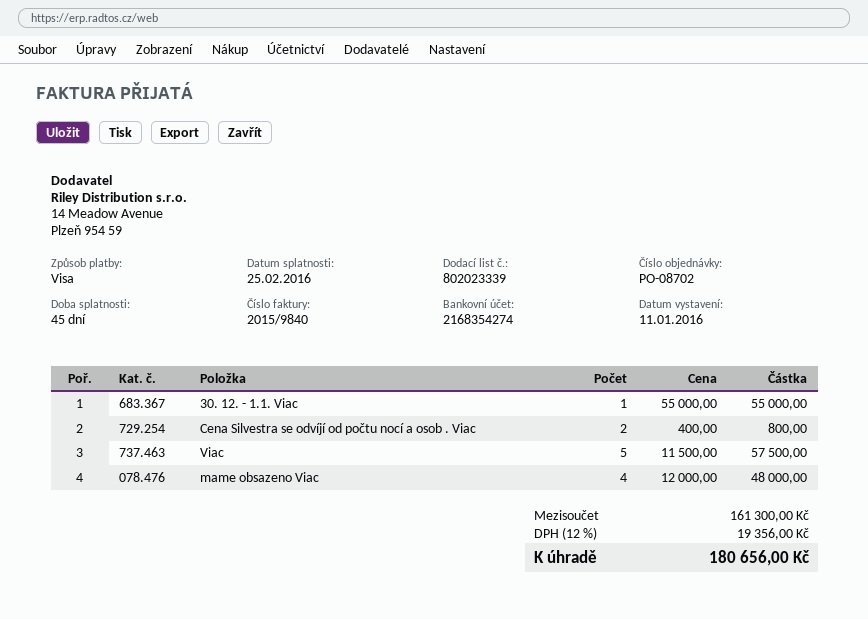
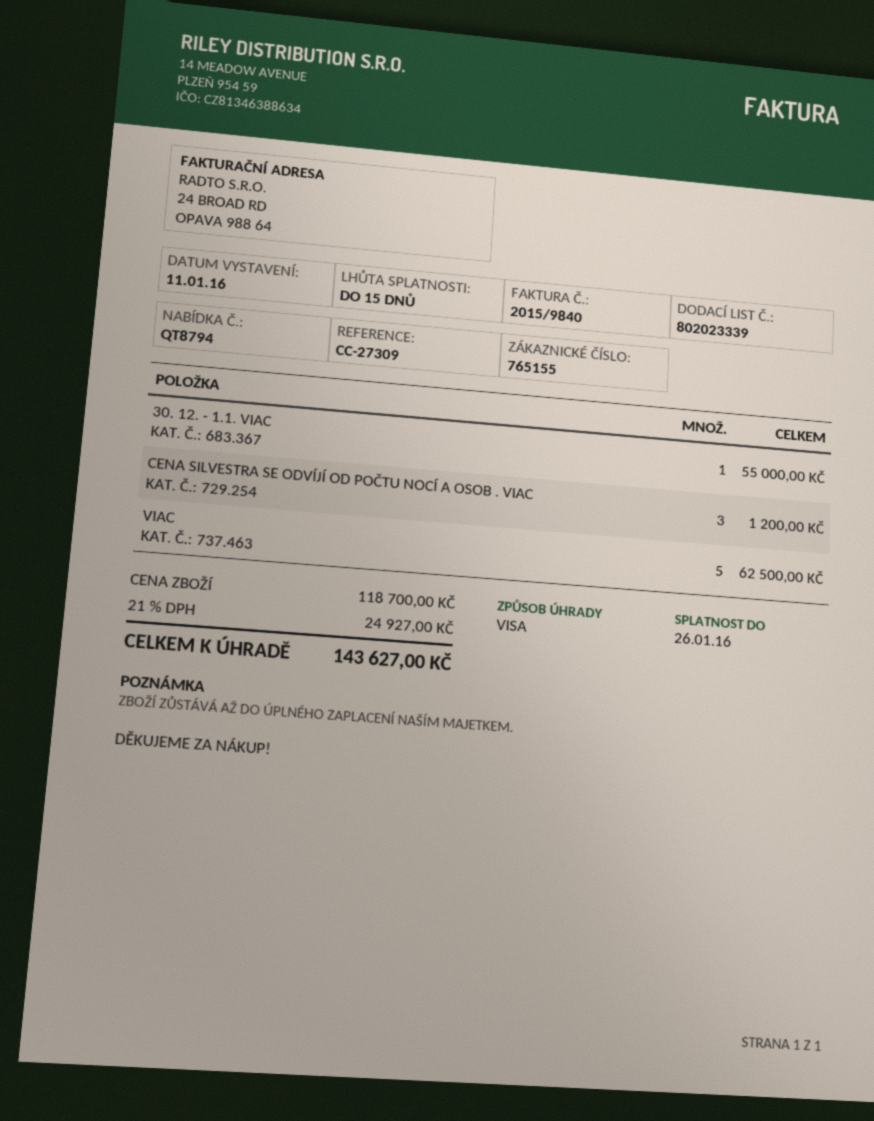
payment terms: 45 days -> 15 days
due date: 2016-02-25 -> 2016-01-26
Cena Silvestra se odvíjí od počtu nocí a osob . Viac: 2 for 800.00 -> 3 for 1200.00
Viac: 5 for 57500.00 -> 5 for 62500.00
mame obsazeno Viac: 4 for 48000.00 -> none
subtotal: 161300.00 -> 118700.00
tax: 12% = 19356.00 -> 21% = 24927.00
total: 180656.00 -> 143627.00

